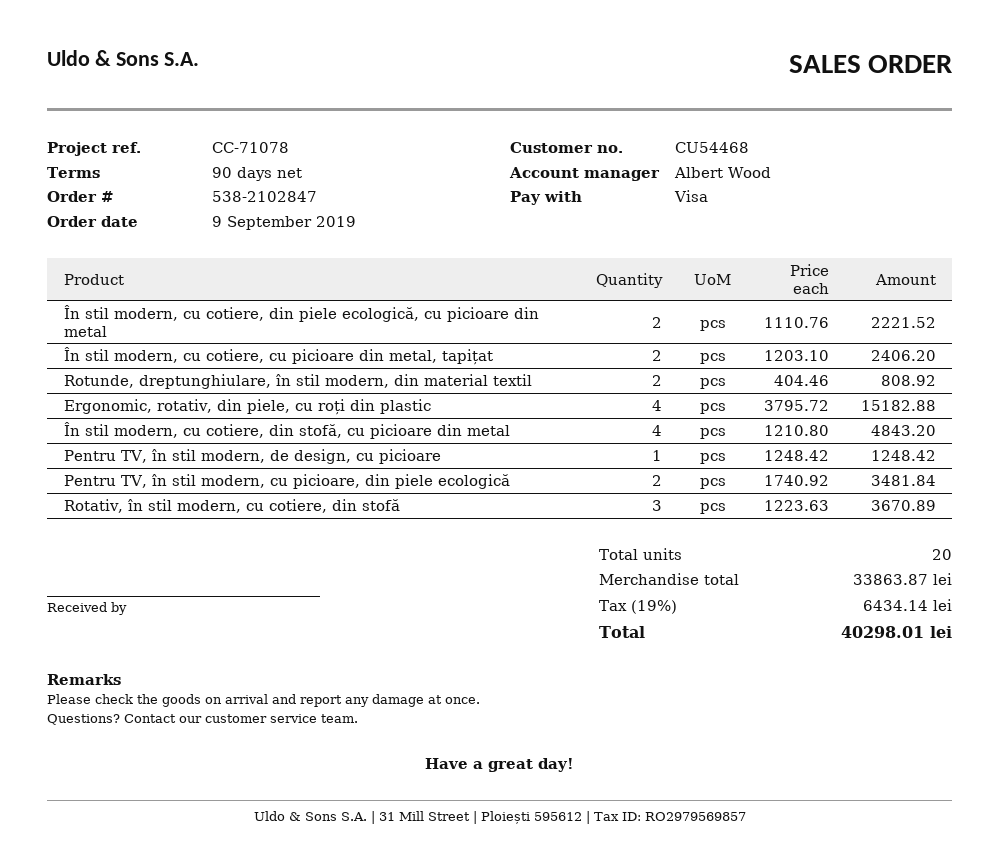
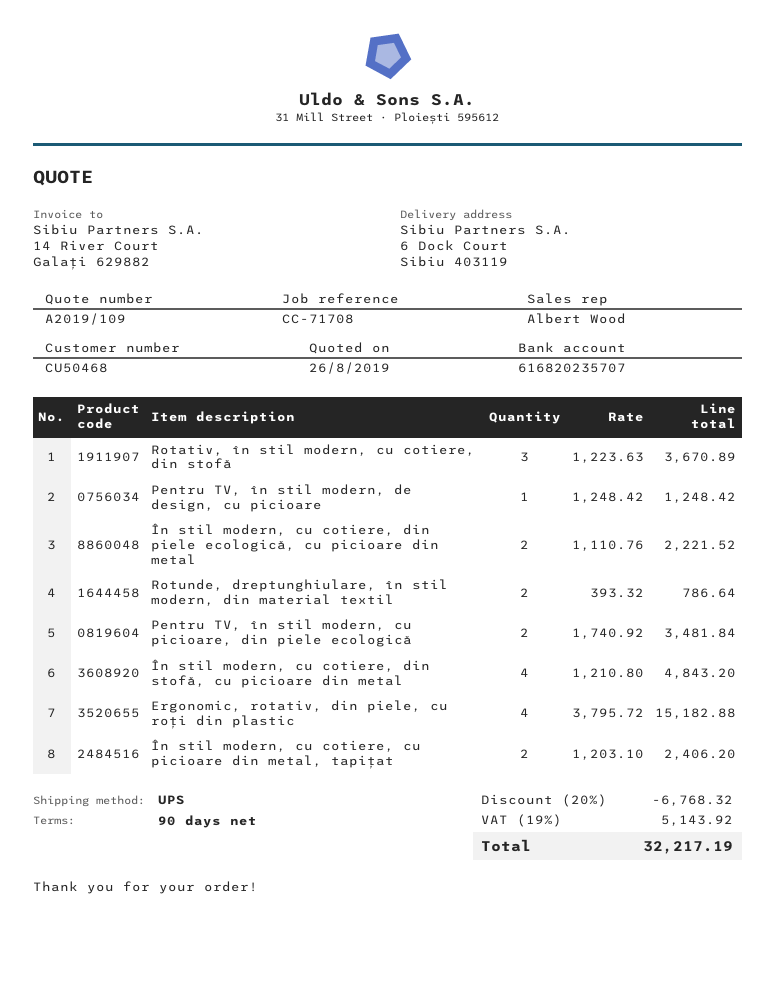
customer number: CU54468 -> CU50468
reference: CC-71078 -> CC-71708
Rotunde, dreptunghiulare, în stil modern, din material textil: 2 x 404.46 = 808.92 -> 2 x 393.32 = 786.64
discount: none -> 20% = 6768.32
tax: 19% = 6434.14 -> 19% = 5143.92
total: 40298.01 -> 32217.19

